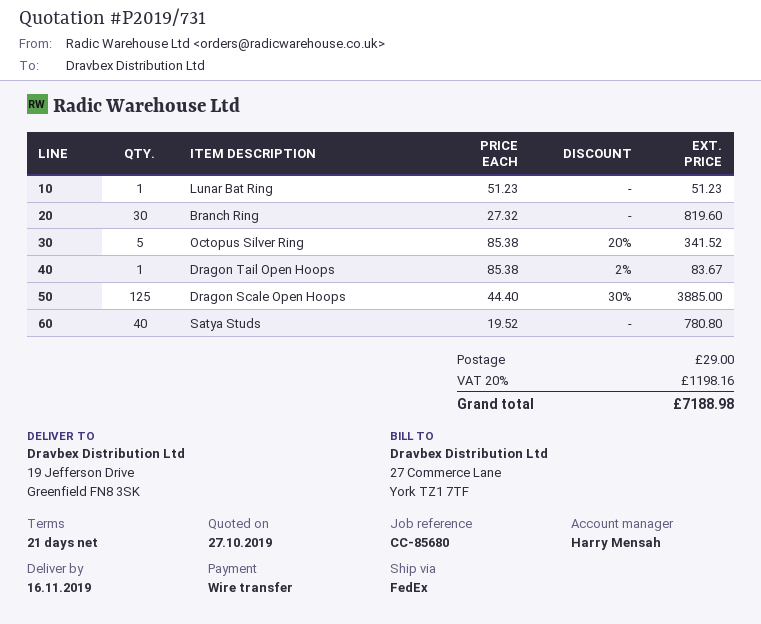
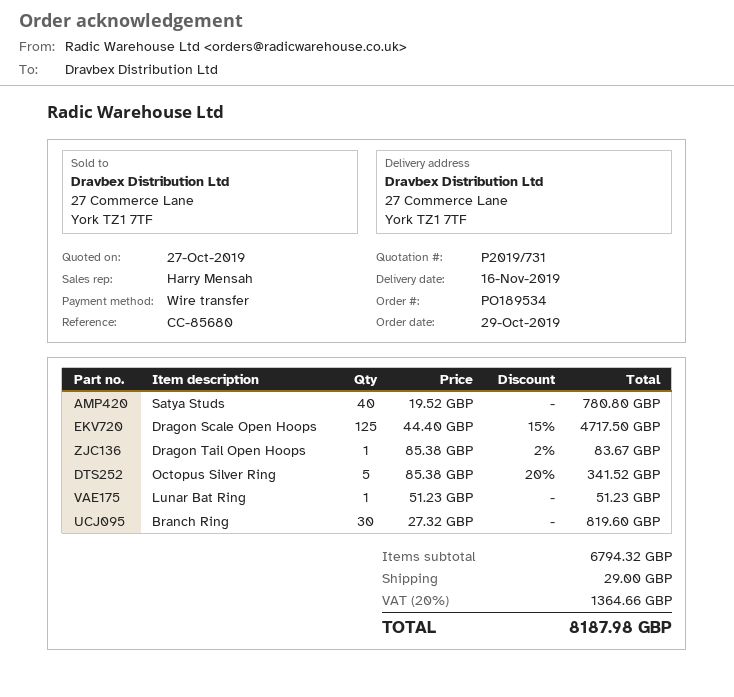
ship to: 19 Jefferson Drive, Greenfield FN8 3SK -> 27 Commerce Lane, York TZ1 7TF
Dragon Scale Open Hoops: 125 x 44.40 - 30% = 3885.00 -> 125 x 44.40 - 15% = 4717.50
tax: 20% = 1198.16 -> 20% = 1364.66
total: 7188.98 -> 8187.98

